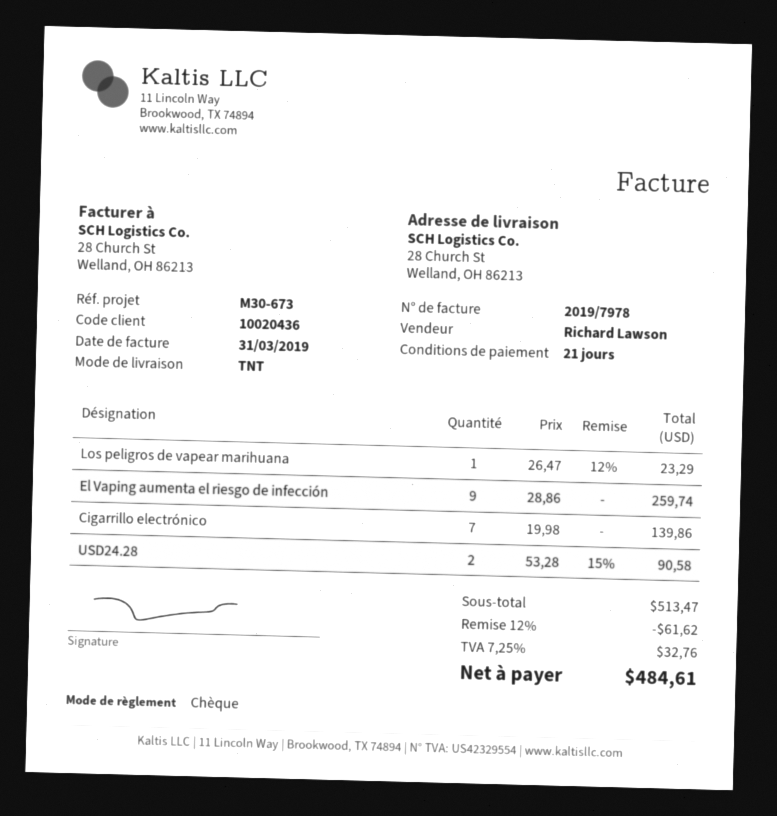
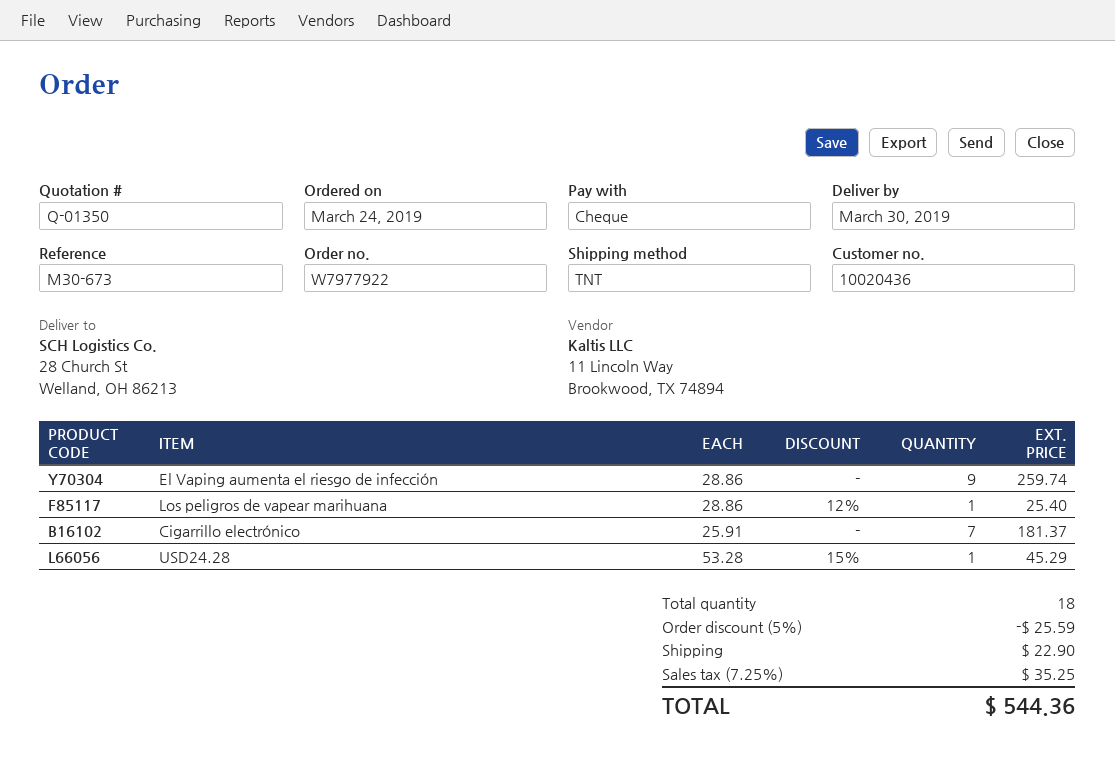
Los peligros de vapear marihuana: 1 x 26.47 - 12% = 23.29 -> 1 x 28.86 - 12% = 25.40
Cigarrillo electrónico: 7 x 19.98 = 139.86 -> 7 x 25.91 = 181.37
USD24.28: 2 x 53.28 - 15% = 90.58 -> 1 x 53.28 - 15% = 45.29
discount: 12% = 61.62 -> 5% = 25.59
shipping: none -> 22.90
tax: 7.25% = 32.76 -> 7.25% = 35.25
total: 484.61 -> 544.36

